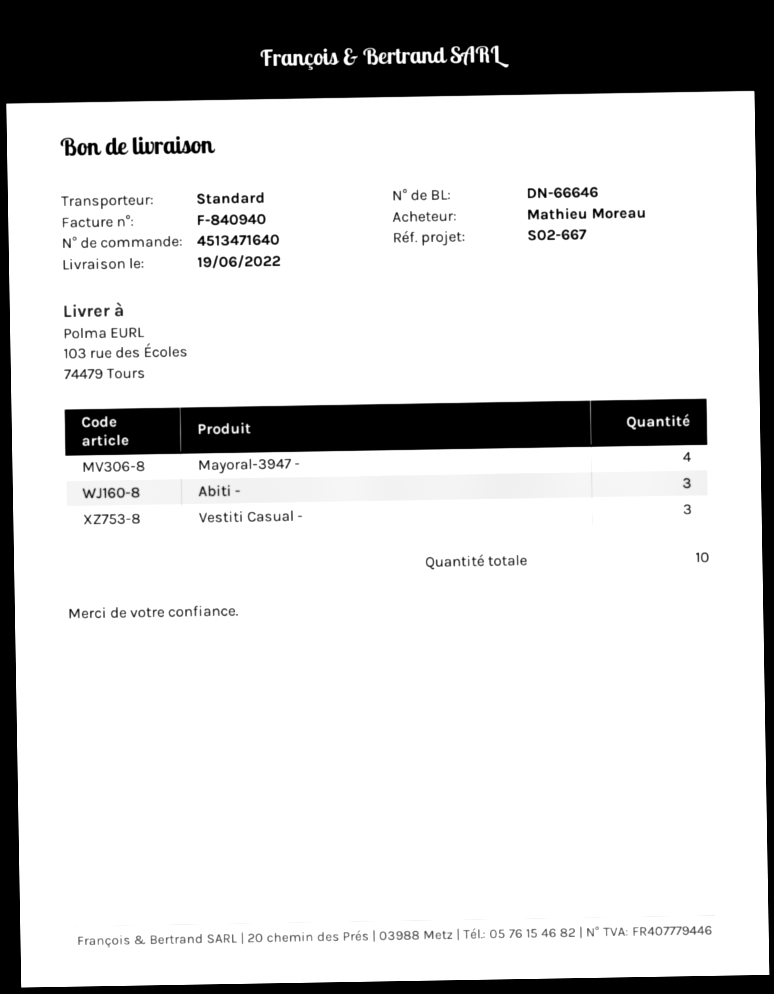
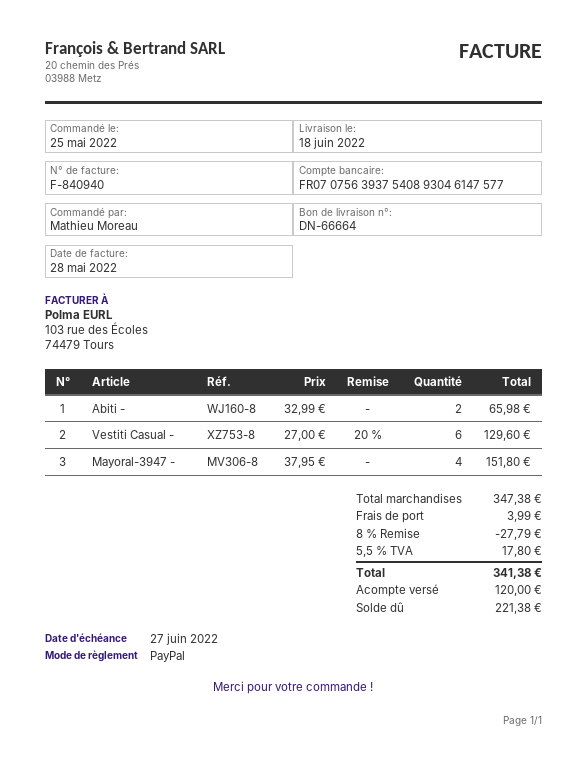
delivery note number: DN-66646 -> DN-66664
delivery date: 2022-06-19 -> 2022-06-18
Abiti -: 3 -> 2
Vestiti Casual -: 3 -> 6

